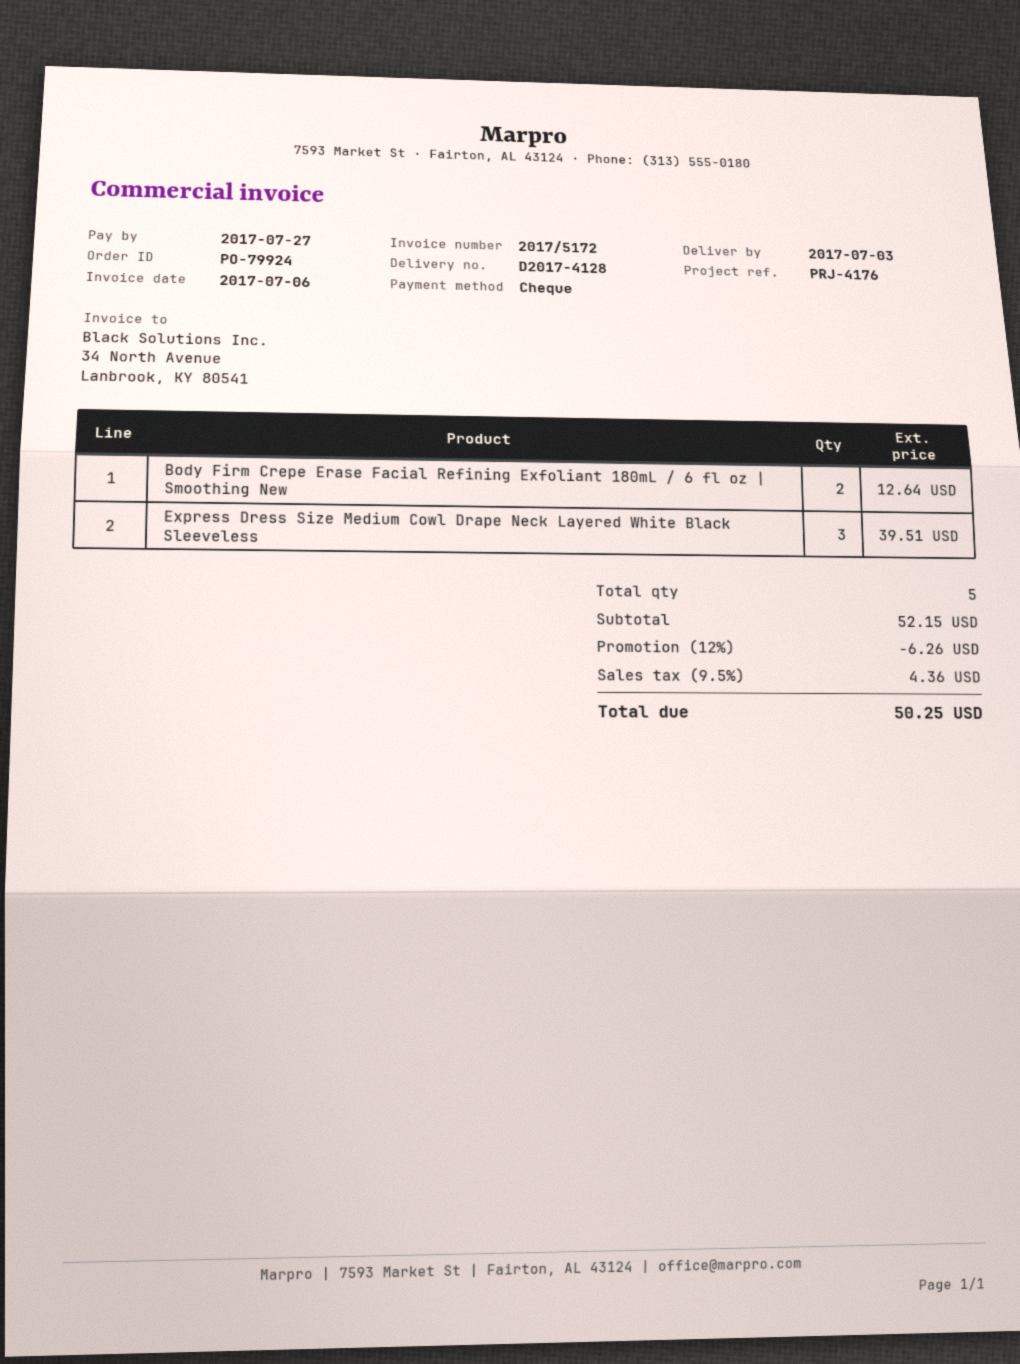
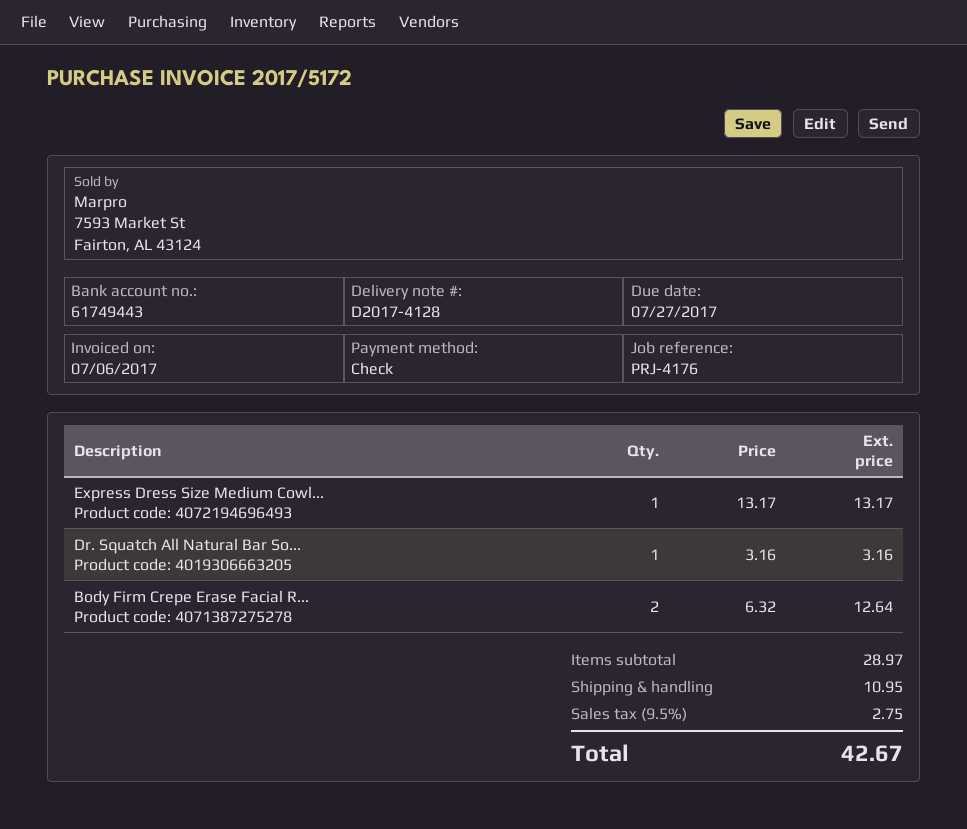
Express Dress Size Medium Cowl Drape Neck Layered White Black Sleeveless: 3 for 39.51 -> 1 for 13.17
Dr. Squatch All Natural Bar So...: none -> 1 for 3.16
subtotal: 52.15 -> 28.97
discount: 12% = 6.26 -> none
shipping: none -> 10.95
tax: 9.5% = 4.36 -> 9.5% = 2.75
total: 50.25 -> 42.67

